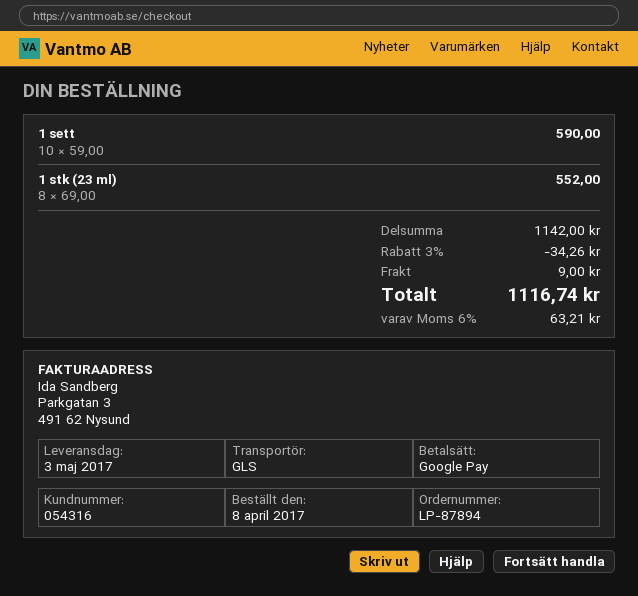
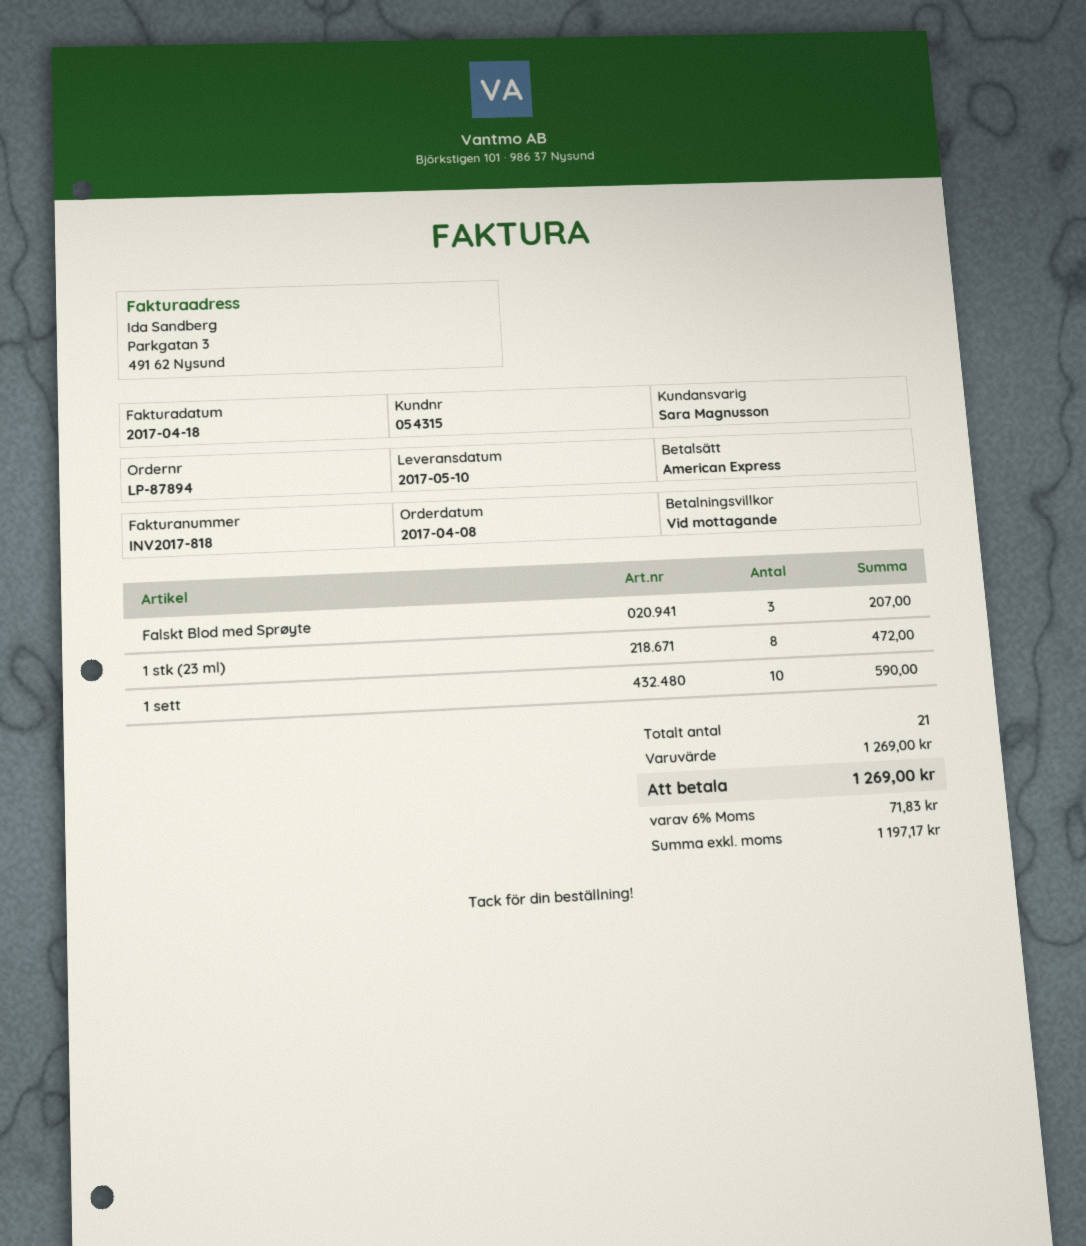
delivery date: 2017-05-03 -> 2017-05-10
customer number: 054316 -> 054315
payment method: Google Pay -> American Express
1 stk (23 ml): 8 for 552.00 -> 8 for 472.00
Falskt Blod med Sprøyte: none -> 3 for 207.00
subtotal: 1142.00 -> 1269.00
discount: 3% = 34.26 -> none
shipping: 9.00 -> none
tax: 6% = 63.21 -> 6% = 71.83
total: 1116.74 -> 1269.00

